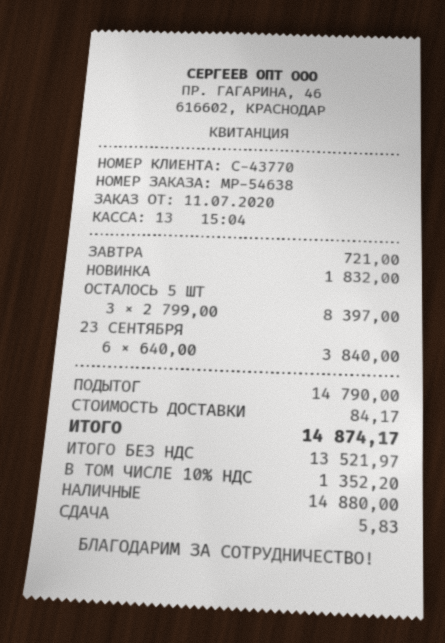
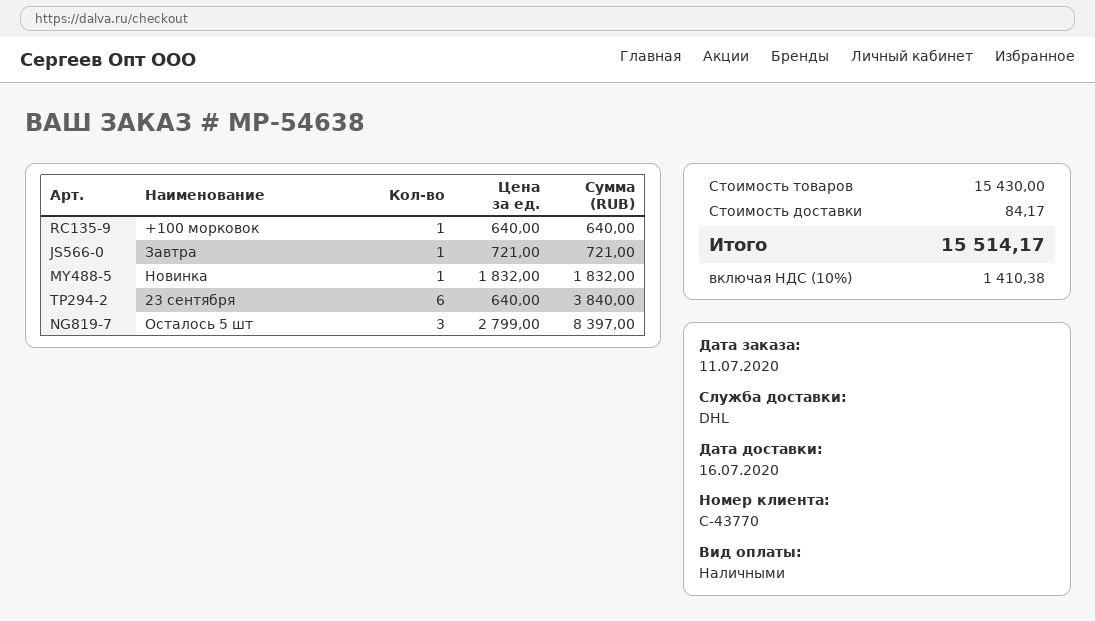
+100 морковок: none -> 1 x 640.00 = 640.00
subtotal: 14790.00 -> 15430.00
tax: 10% = 1352.20 -> 10% = 1410.38
total: 14874.17 -> 15514.17

